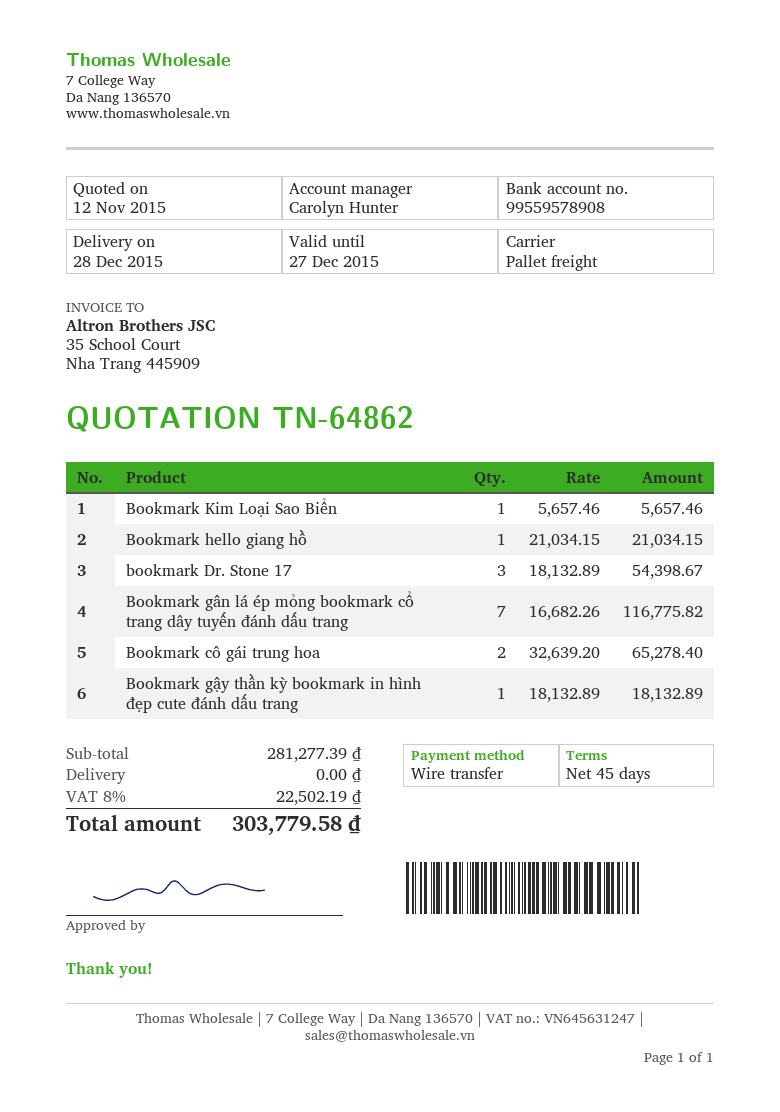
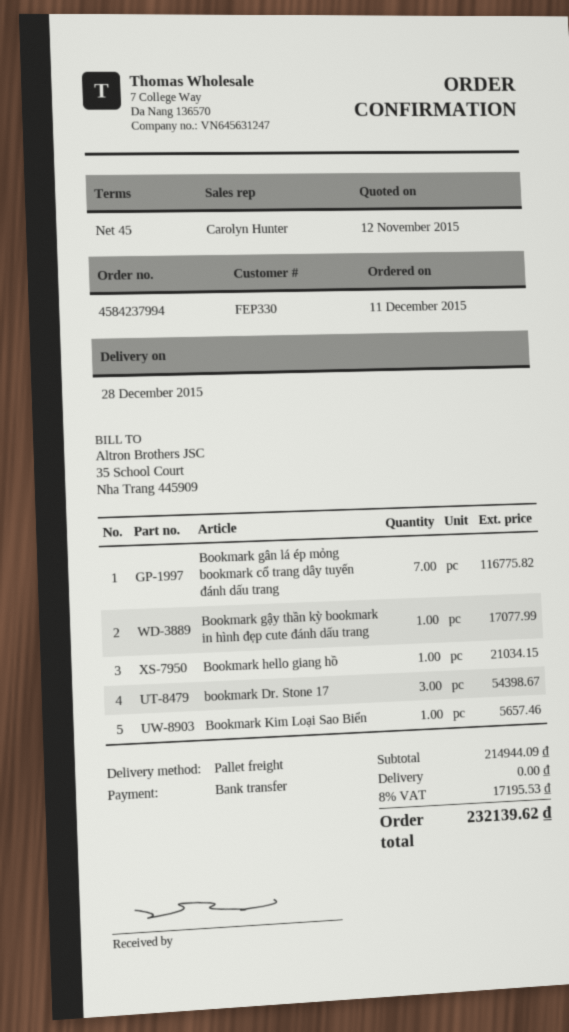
Bookmark cô gái trung hoa: 2 for 65278.40 -> none
Bookmark gậy thần kỳ bookmark in hình đẹp cute đánh dấu trang: 1 for 18132.89 -> 1 for 17077.99
subtotal: 281277.39 -> 214944.09
tax: 8% = 22502.19 -> 8% = 17195.53
total: 303779.58 -> 232139.62

